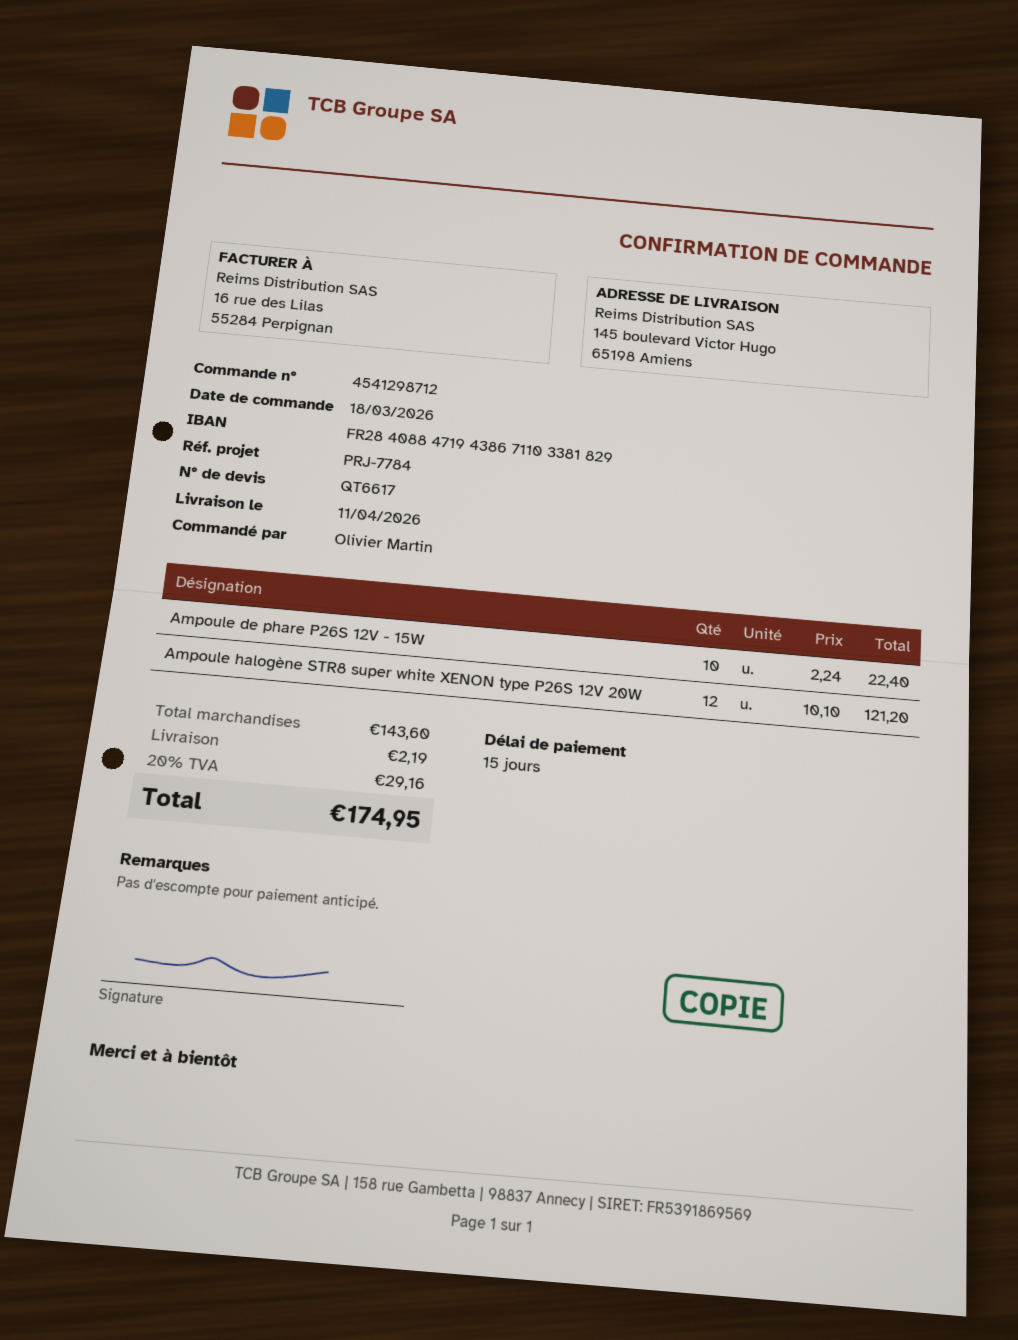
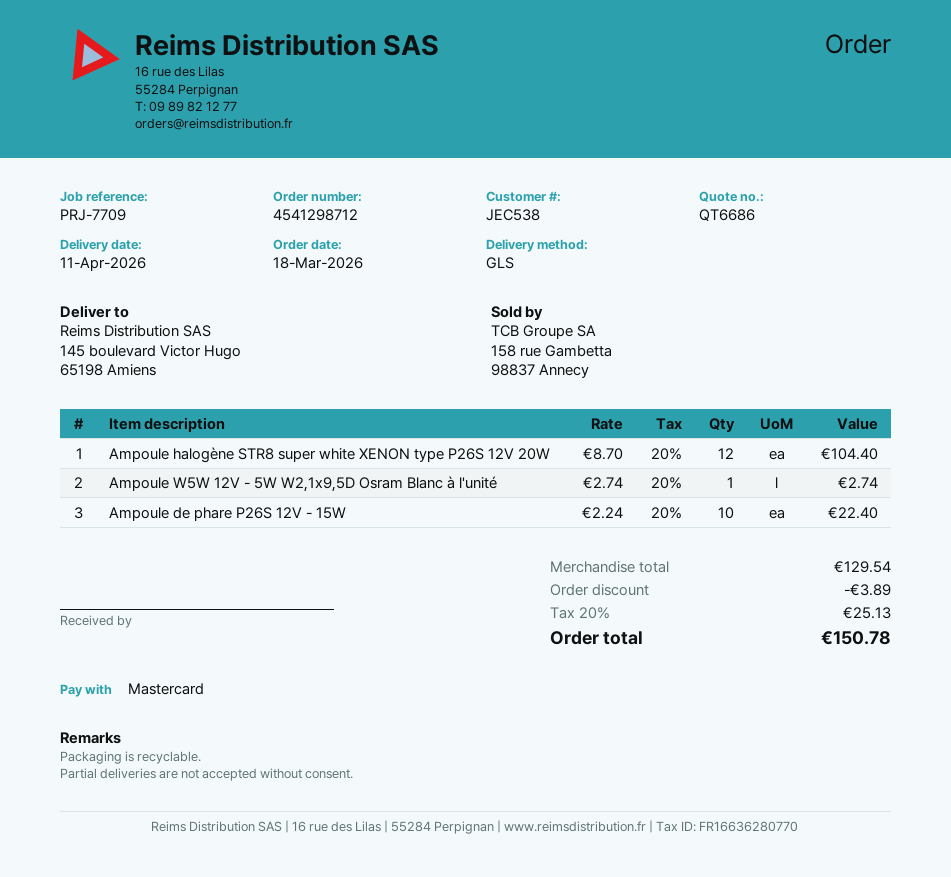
quote number: QT6617 -> QT6686
reference: PRJ-7784 -> PRJ-7709
Ampoule halogène STR8 super white XENON type P26S 12V 20W: 12 x 10.10 = 121.20 -> 12 x 8.70 = 104.40
Ampoule W5W 12V - 5W W2,1x9,5D Osram Blanc à l'unité: none -> 1 x 2.74 = 2.74
subtotal: 143.60 -> 129.54
discount: none -> 3.89
shipping: 2.19 -> none
tax: 20% = 29.16 -> 20% = 25.13
total: 174.95 -> 150.78

